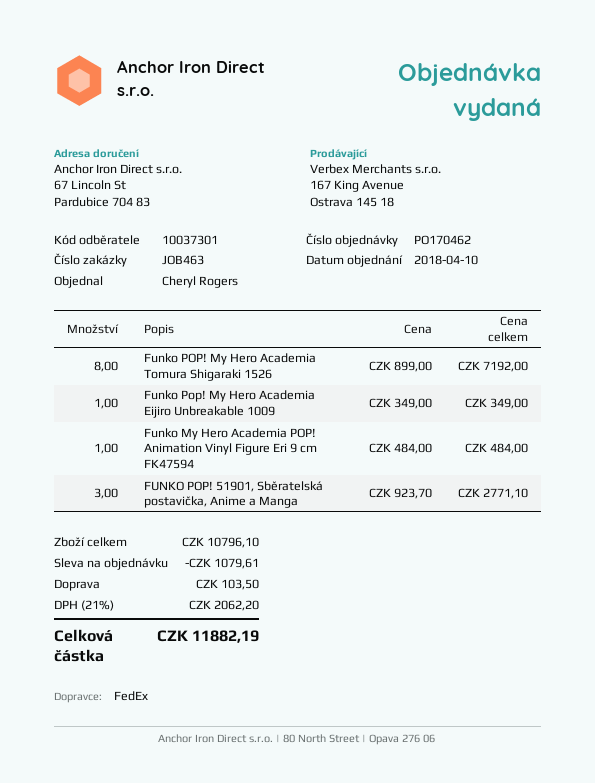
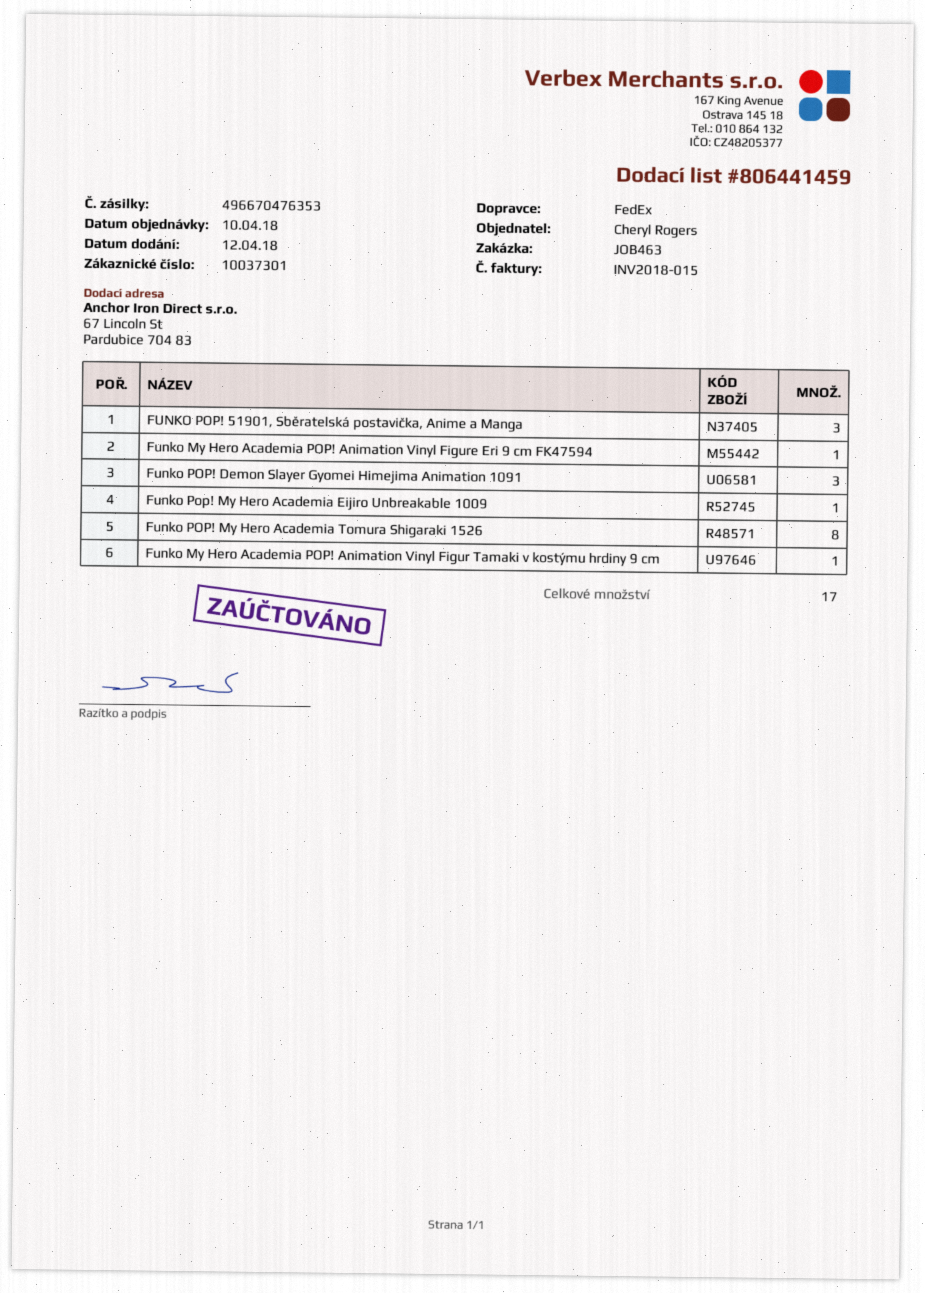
Funko POP! Demon Slayer Gyomei Himejima Animation 1091: none -> 3
Funko My Hero Academia POP! Animation Vinyl Figur Tamaki v kostýmu hrdiny 9 cm: none -> 1

